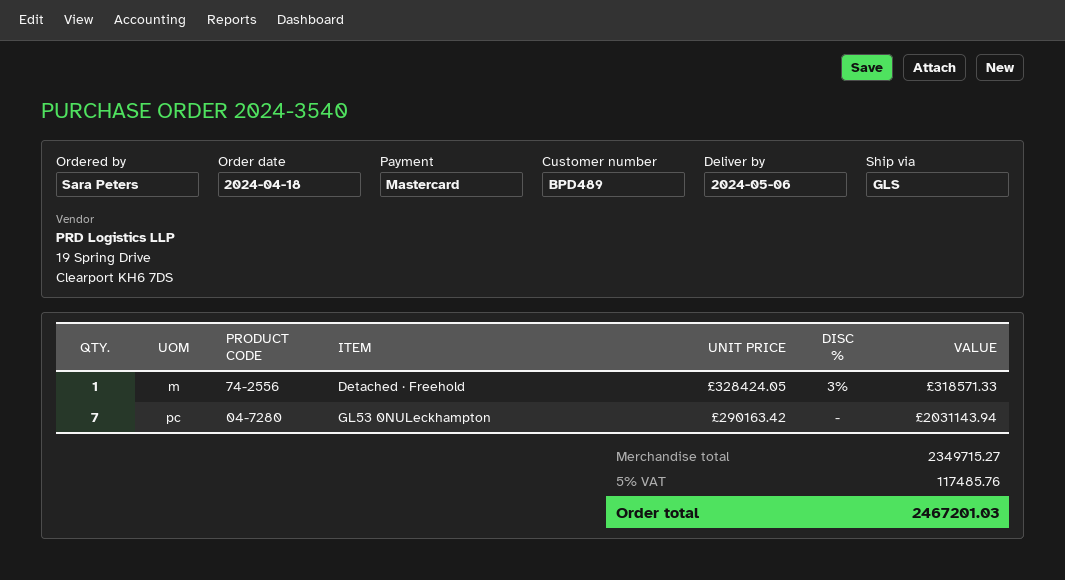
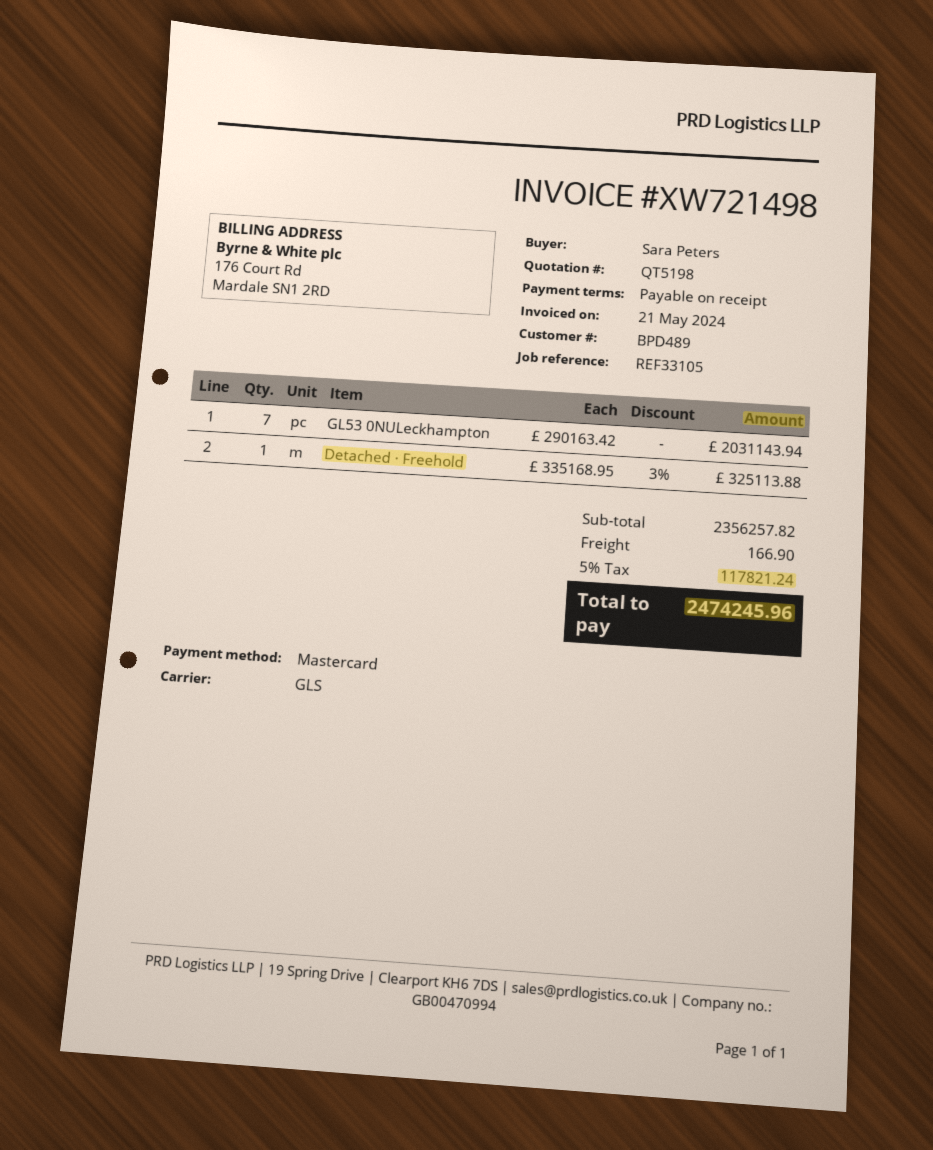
Detached · Freehold: 1 x 328424.05 - 3% = 318571.33 -> 1 x 335168.95 - 3% = 325113.88
subtotal: 2349715.27 -> 2356257.82
shipping: none -> 166.90
tax: 5% = 117485.76 -> 5% = 117821.24
total: 2467201.03 -> 2474245.96

